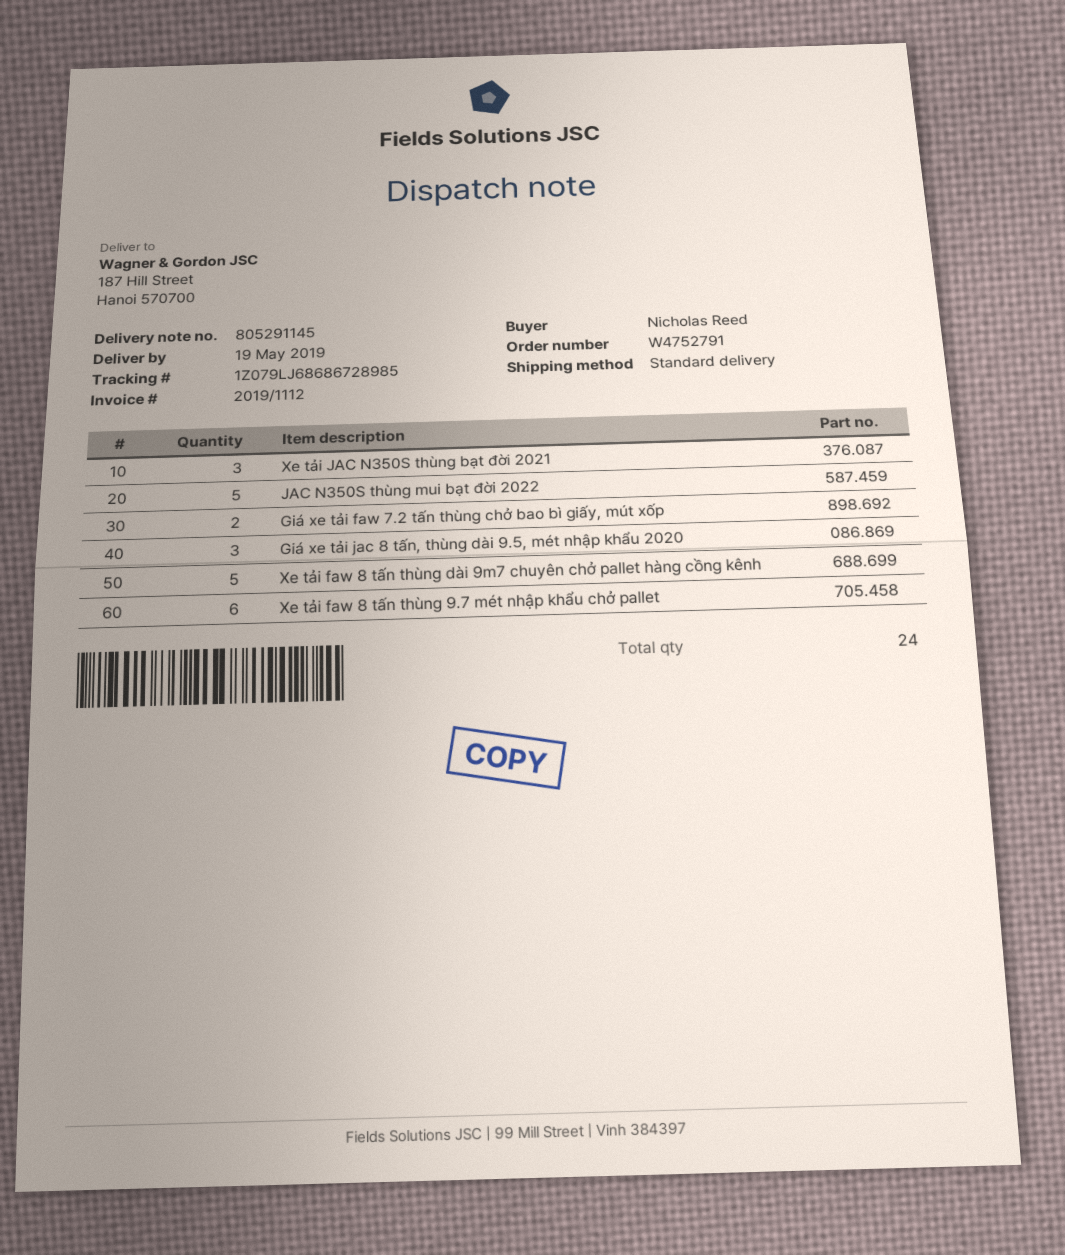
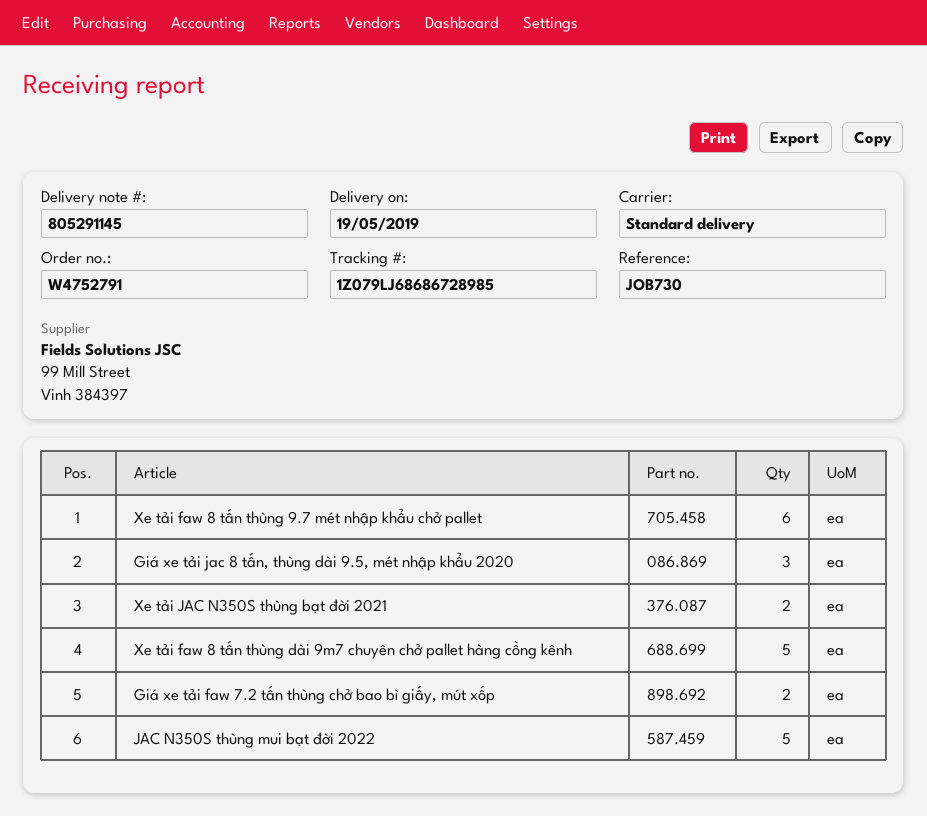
Xe tải JAC N350S thùng bạt đời 2021: 3 -> 2

